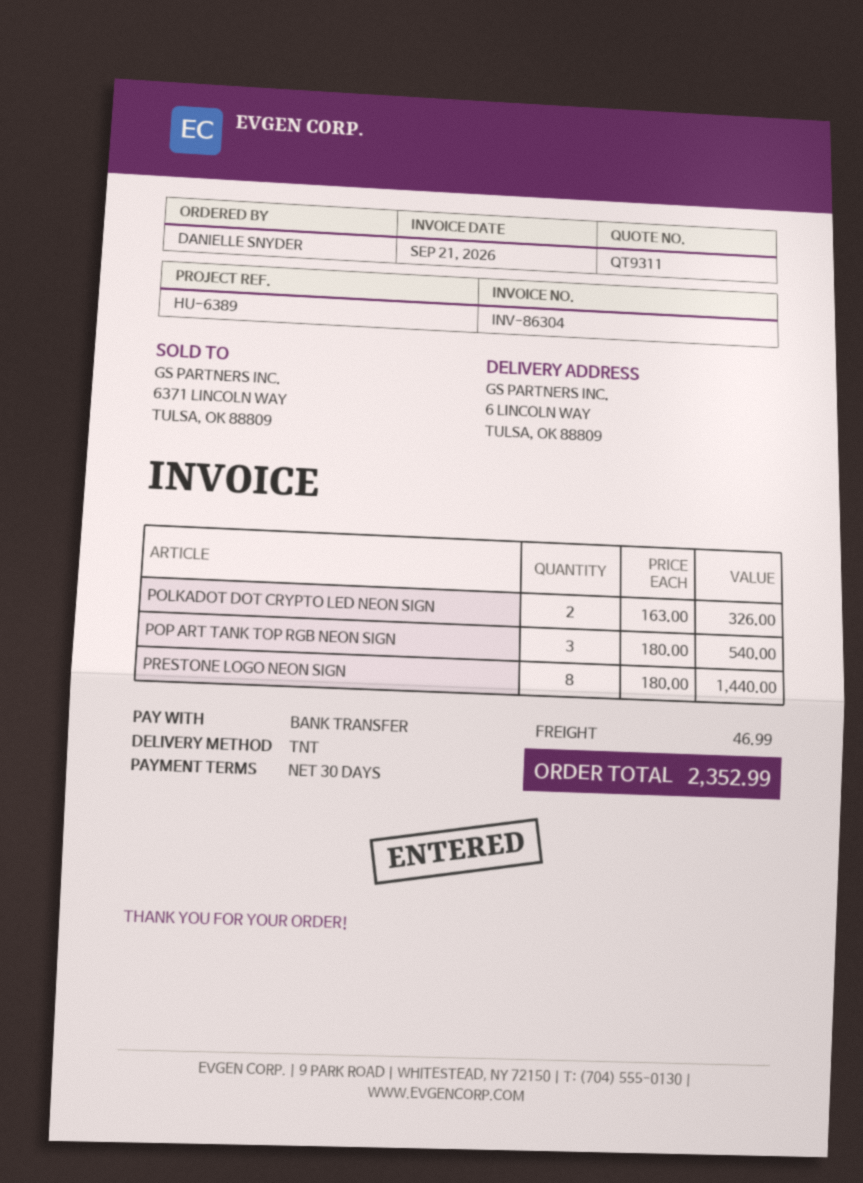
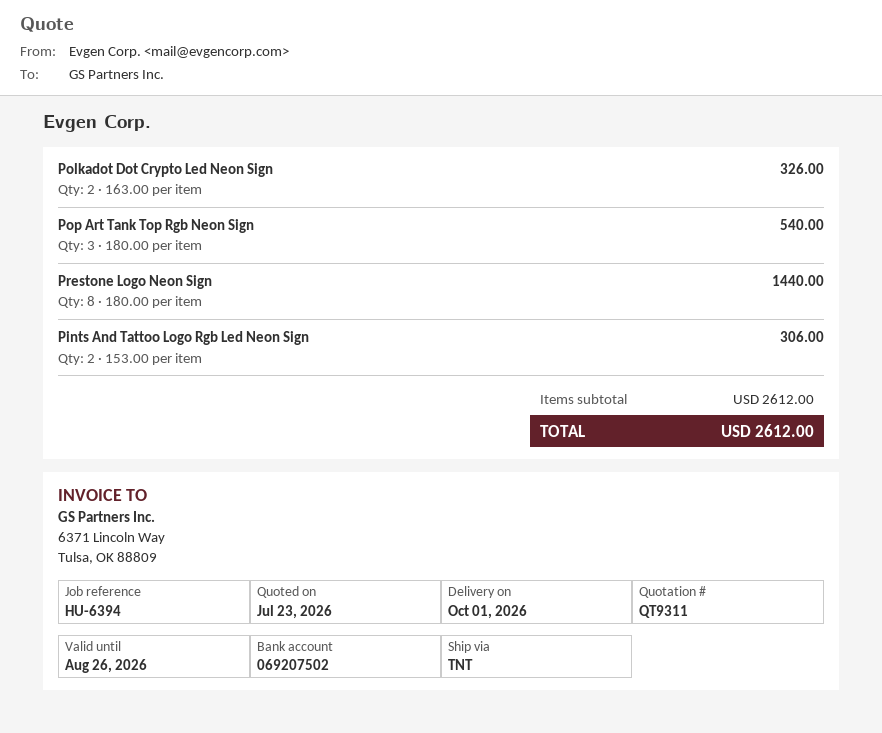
reference: HU-6389 -> HU-6394
Pints And Tattoo Logo Rgb Led Neon Sign: none -> 2 x 153.00 = 306.00
shipping: 46.99 -> none
total: 2352.99 -> 2612.00

